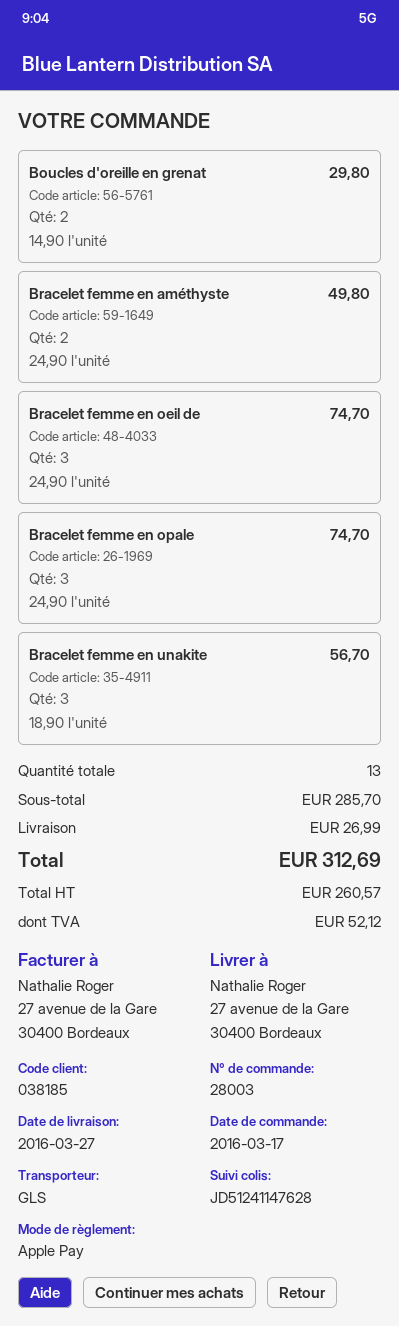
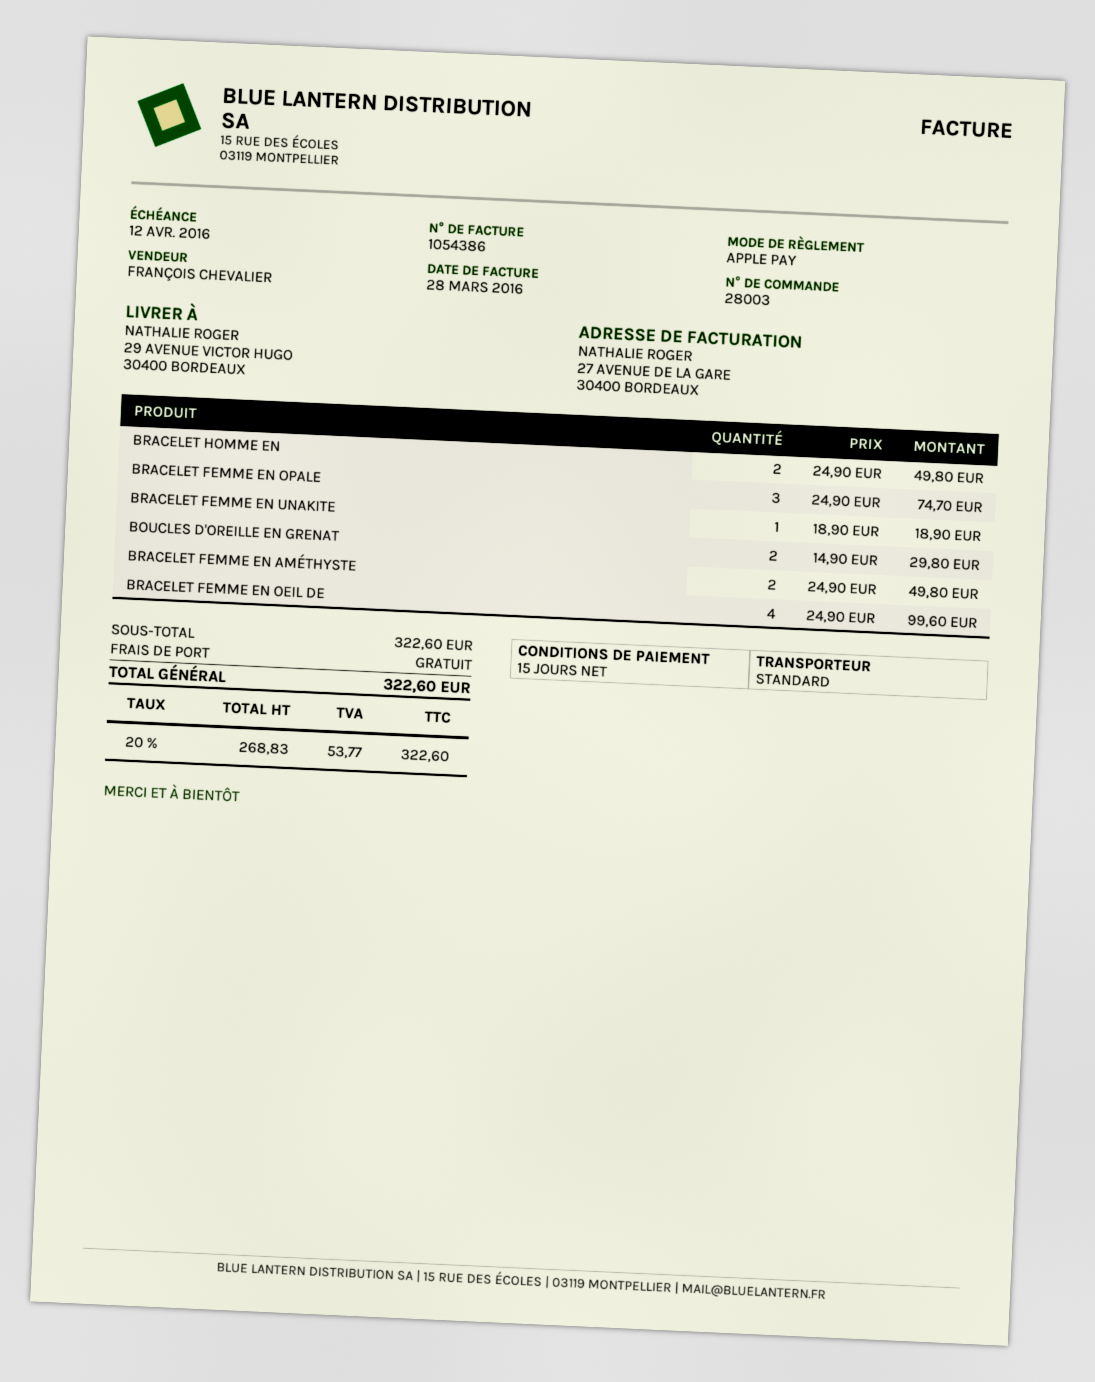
shipping method: GLS -> standard
ship to: 27 avenue de la Gare, 30400 Bordeaux -> 29 AVENUE VICTOR HUGO, 30400 BORDEAUX
Bracelet femme en oeil de: 3 x 24.90 = 74.70 -> 4 x 24.90 = 99.60
Bracelet femme en unakite: 3 x 18.90 = 56.70 -> 1 x 18.90 = 18.90
BRACELET HOMME EN: none -> 2 x 24.90 = 49.80
subtotal: 285.70 -> 322.60
shipping: 26.99 -> 0.00
net: 260.57 -> 268.83
tax: 52.12 -> 53.77
total: 312.69 -> 322.60

